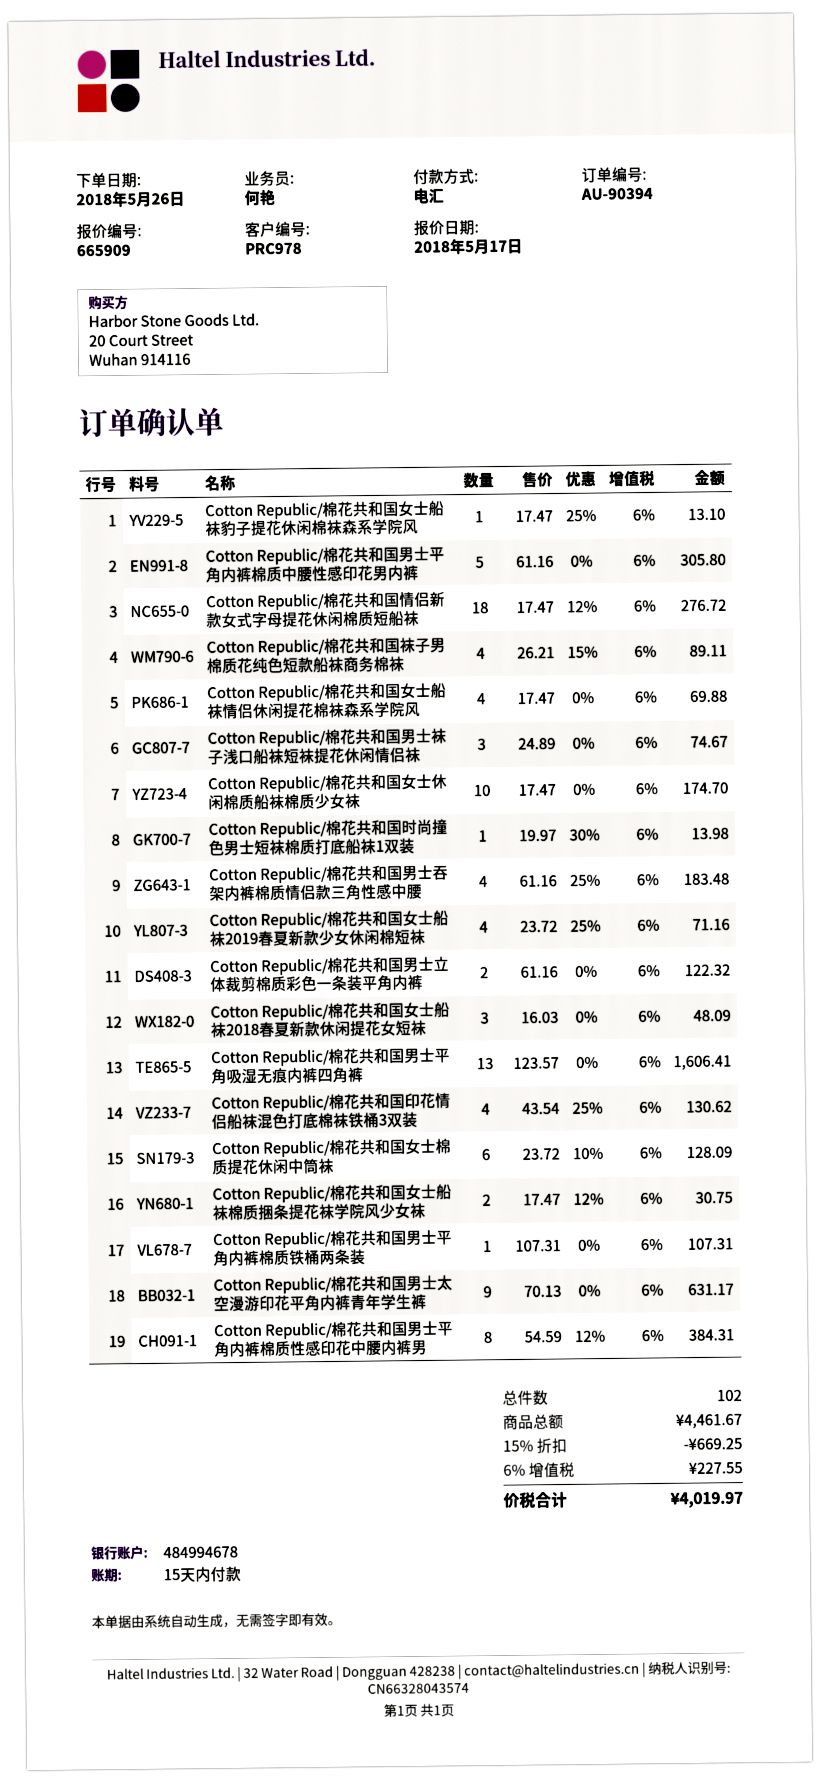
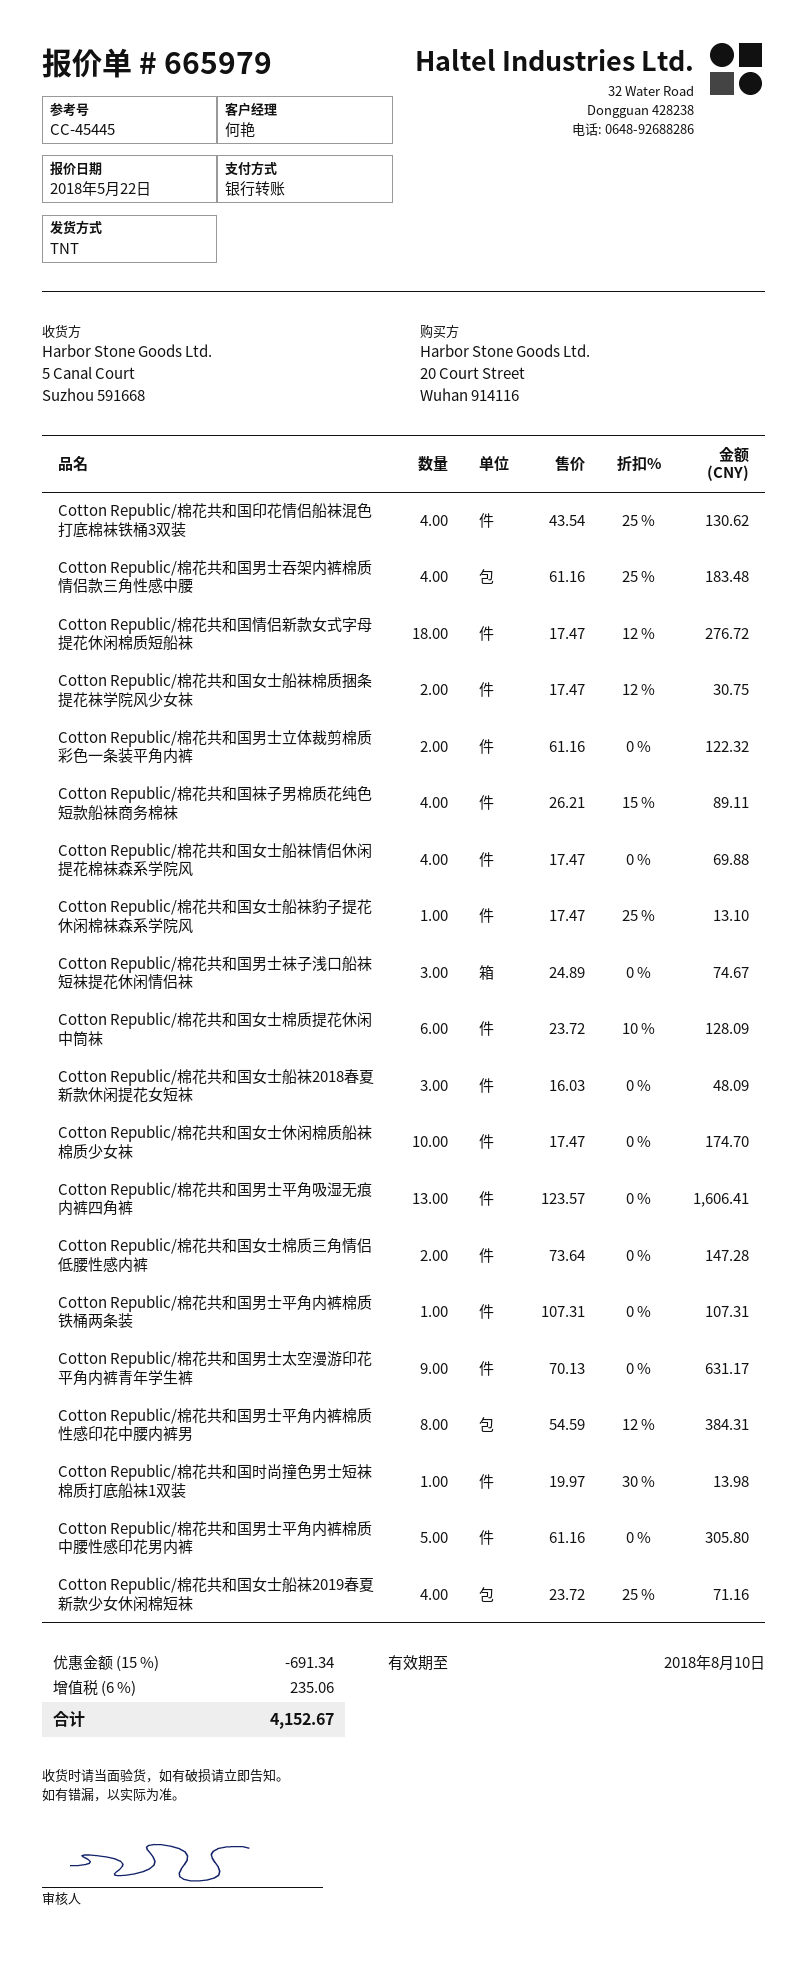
quote number: 665909 -> 665979
quote date: 2018-05-17 -> 2018-05-22
Cotton Republic/棉花共和国女士棉质三角情侣低腰性感内裤: none -> 2 x 73.64 = 147.28
discount: 15% = 669.25 -> 15% = 691.34
tax: 6% = 227.55 -> 6% = 235.06
total: 4019.97 -> 4152.67

